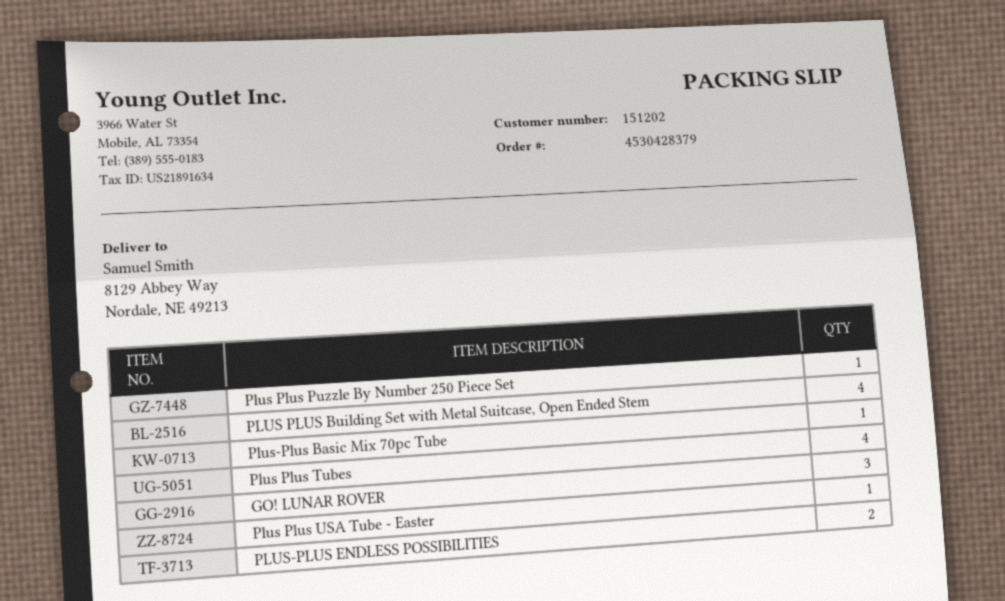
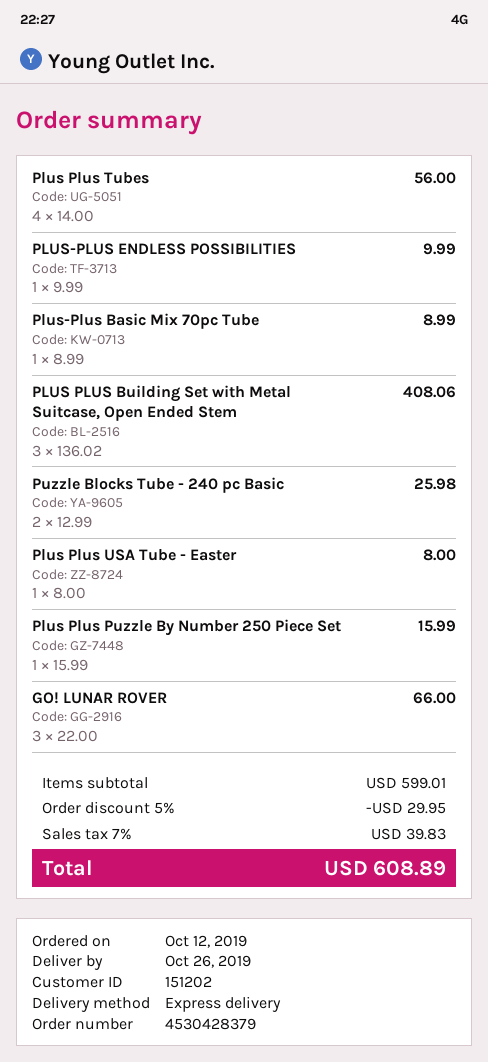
PLUS PLUS Building Set with Metal Suitcase, Open Ended Stem: 4 -> 3
PLUS-PLUS ENDLESS POSSIBILITIES: 2 -> 1
Puzzle Blocks Tube - 240 pc Basic: none -> 2

